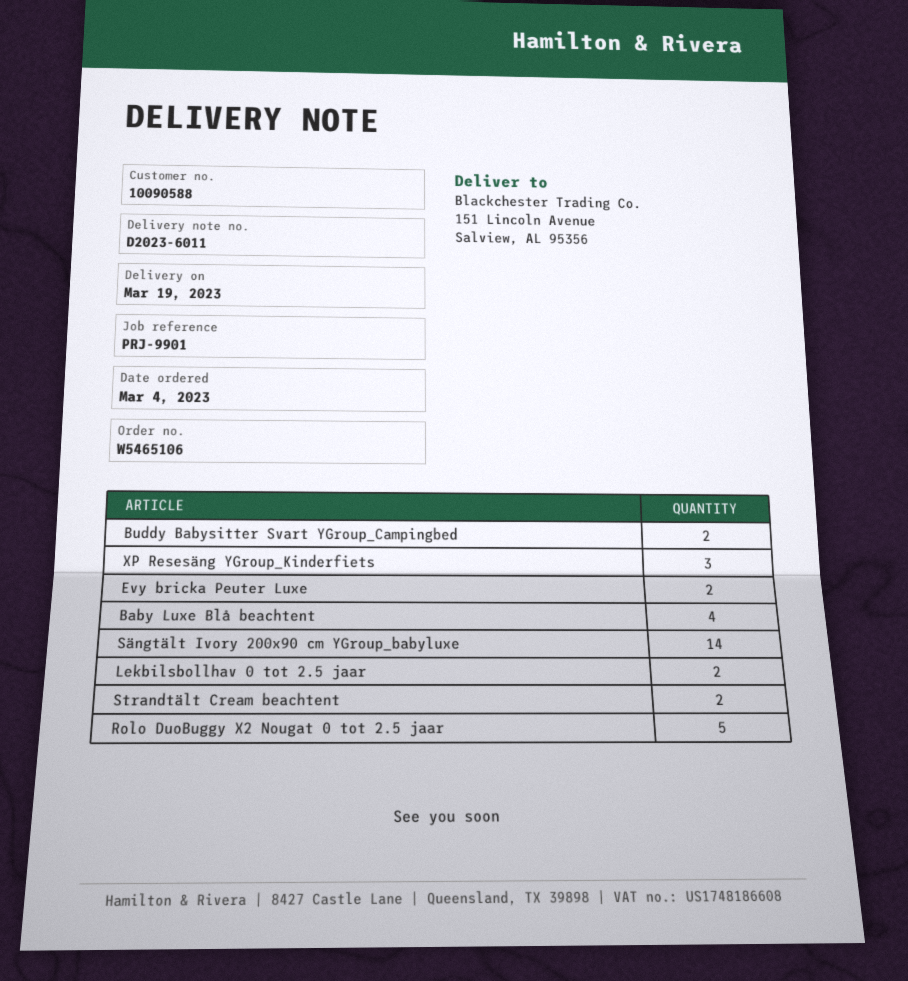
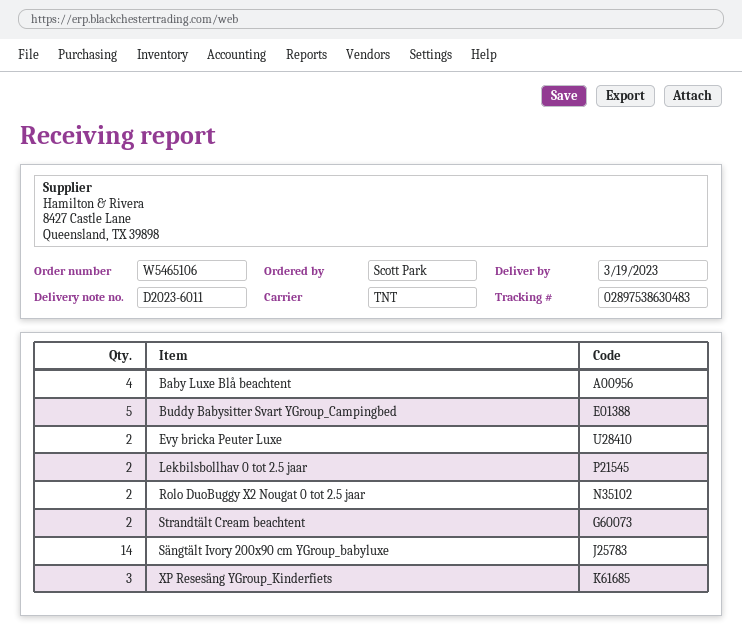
Buddy Babysitter Svart YGroup_Campingbed: 2 -> 5
Rolo DuoBuggy X2 Nougat 0 tot 2.5 jaar: 5 -> 2

